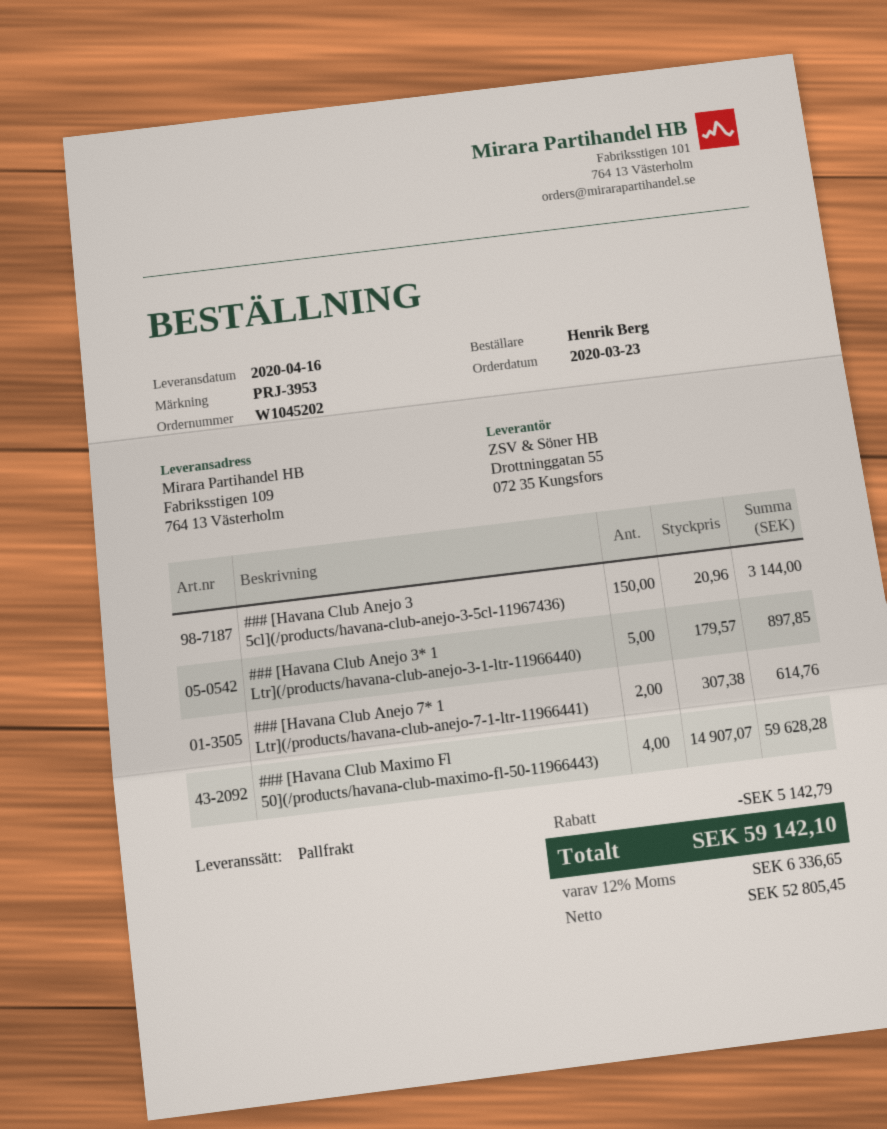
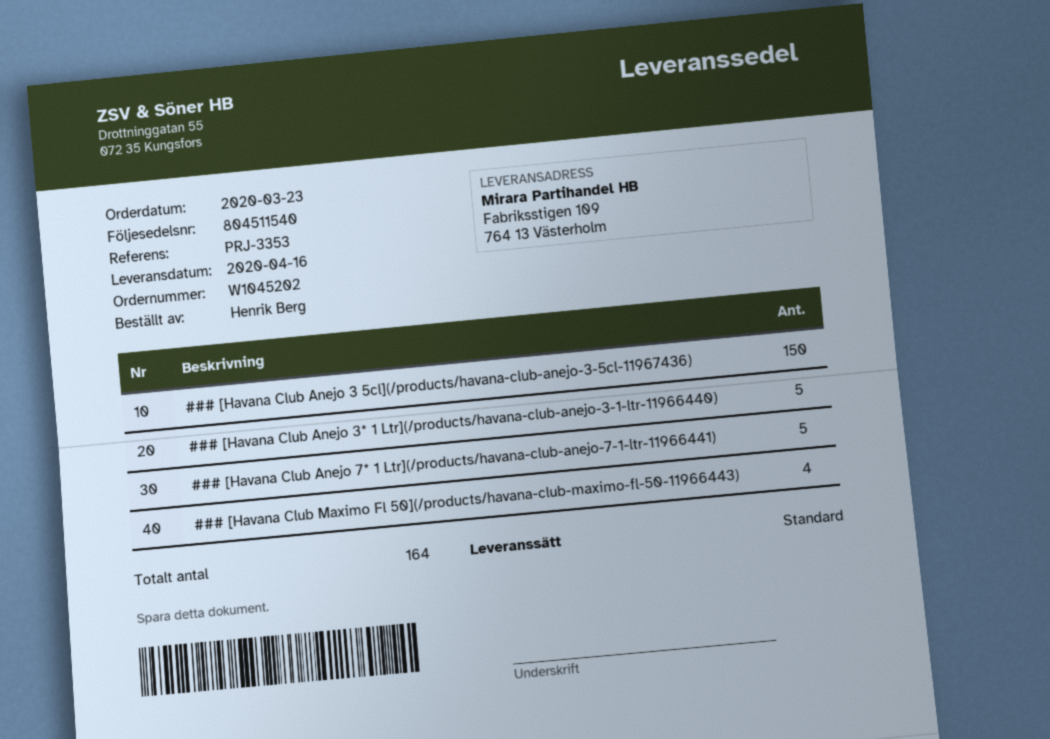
reference: PRJ-3953 -> PRJ-3353
shipping method: pallet freight -> standard
### [Havana Club Anejo 7* 1 Ltr](/products/havana-club-anejo-7-1-ltr-11966441): 2 -> 5

